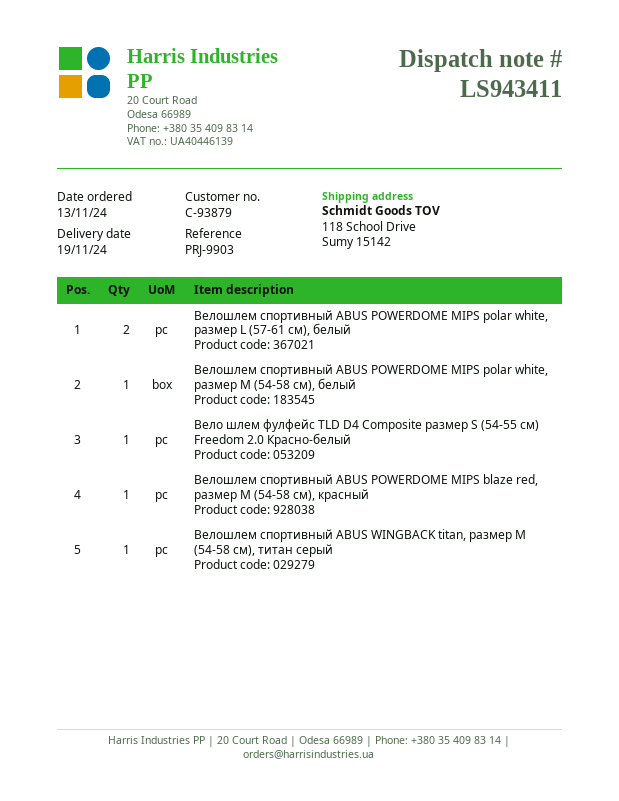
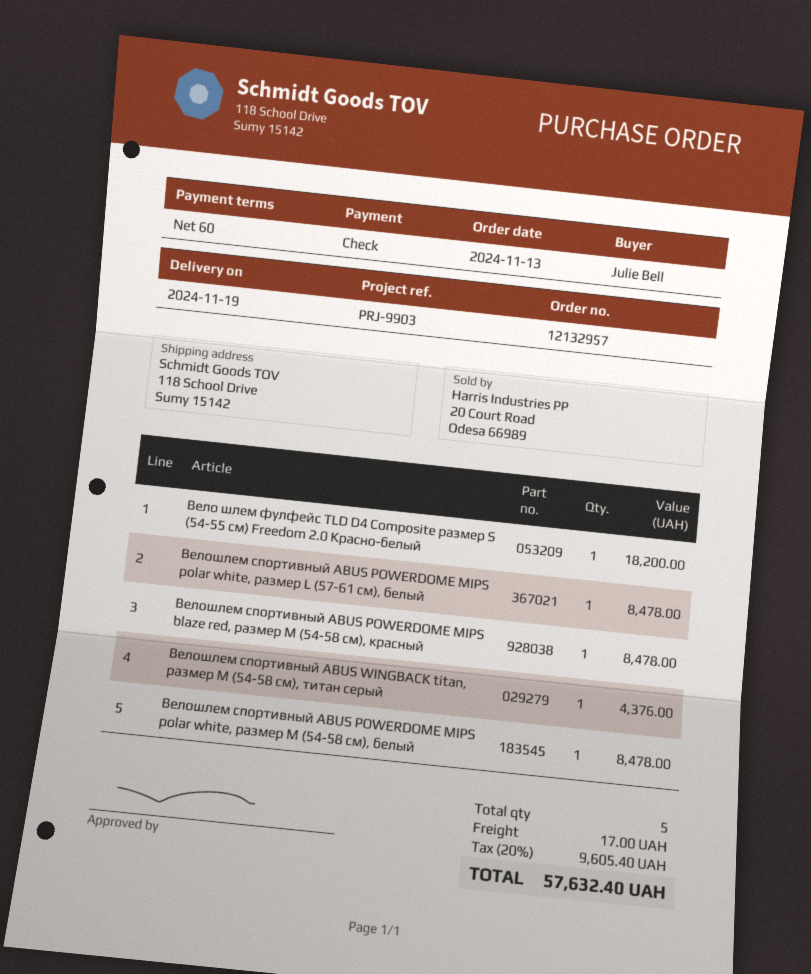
Велошлем спортивный ABUS POWERDOME MIPS polar white, размер L (57-61 см), белый: 2 -> 1

